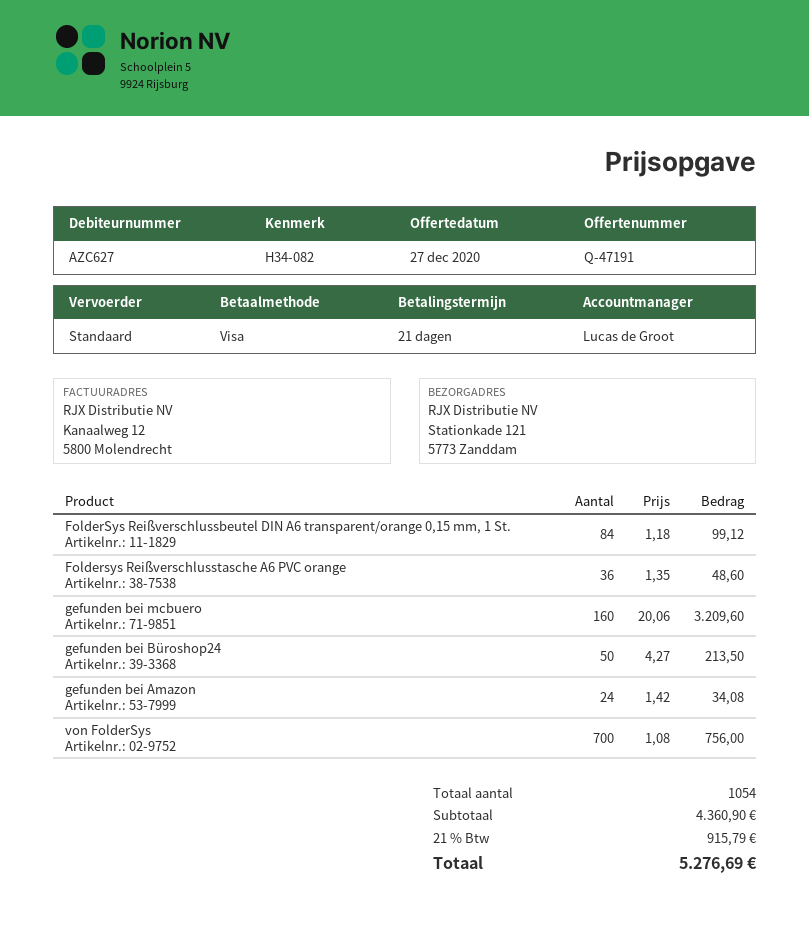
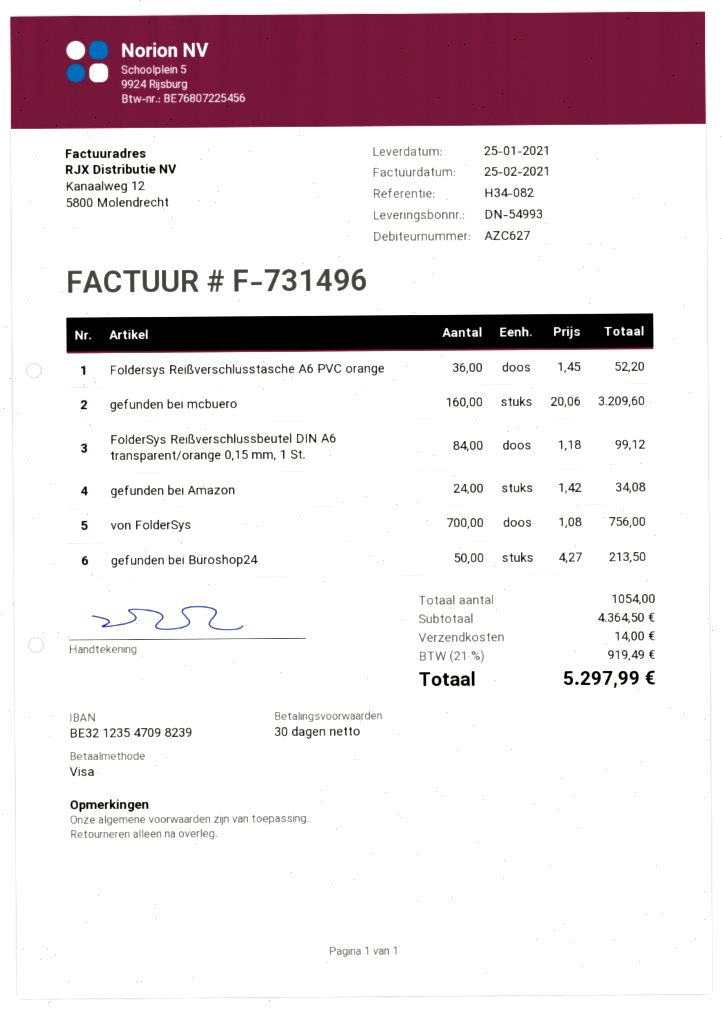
payment terms: 21 days -> 30 days
Foldersys Reißverschlusstasche A6 PVC orange: 36 x 1.35 = 48.60 -> 36 x 1.45 = 52.20
subtotal: 4360.90 -> 4364.50
shipping: none -> 14.00
tax: 21% = 915.79 -> 21% = 919.49
total: 5276.69 -> 5297.99

